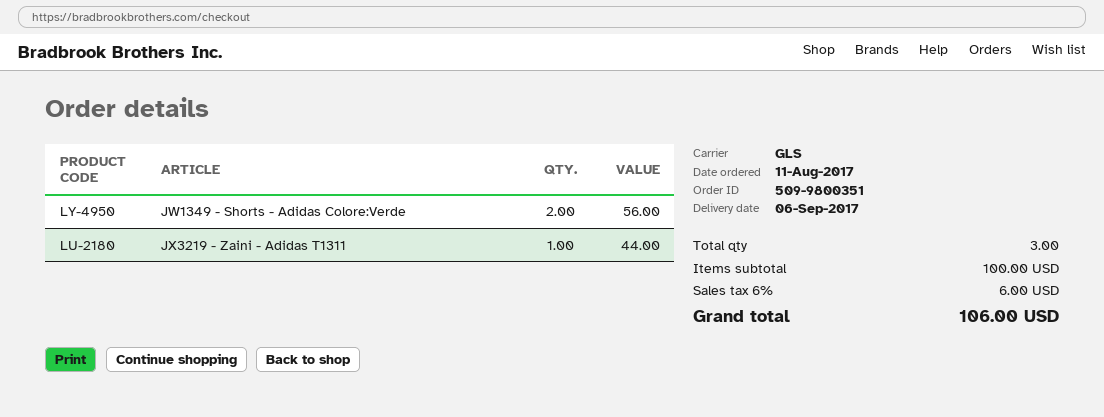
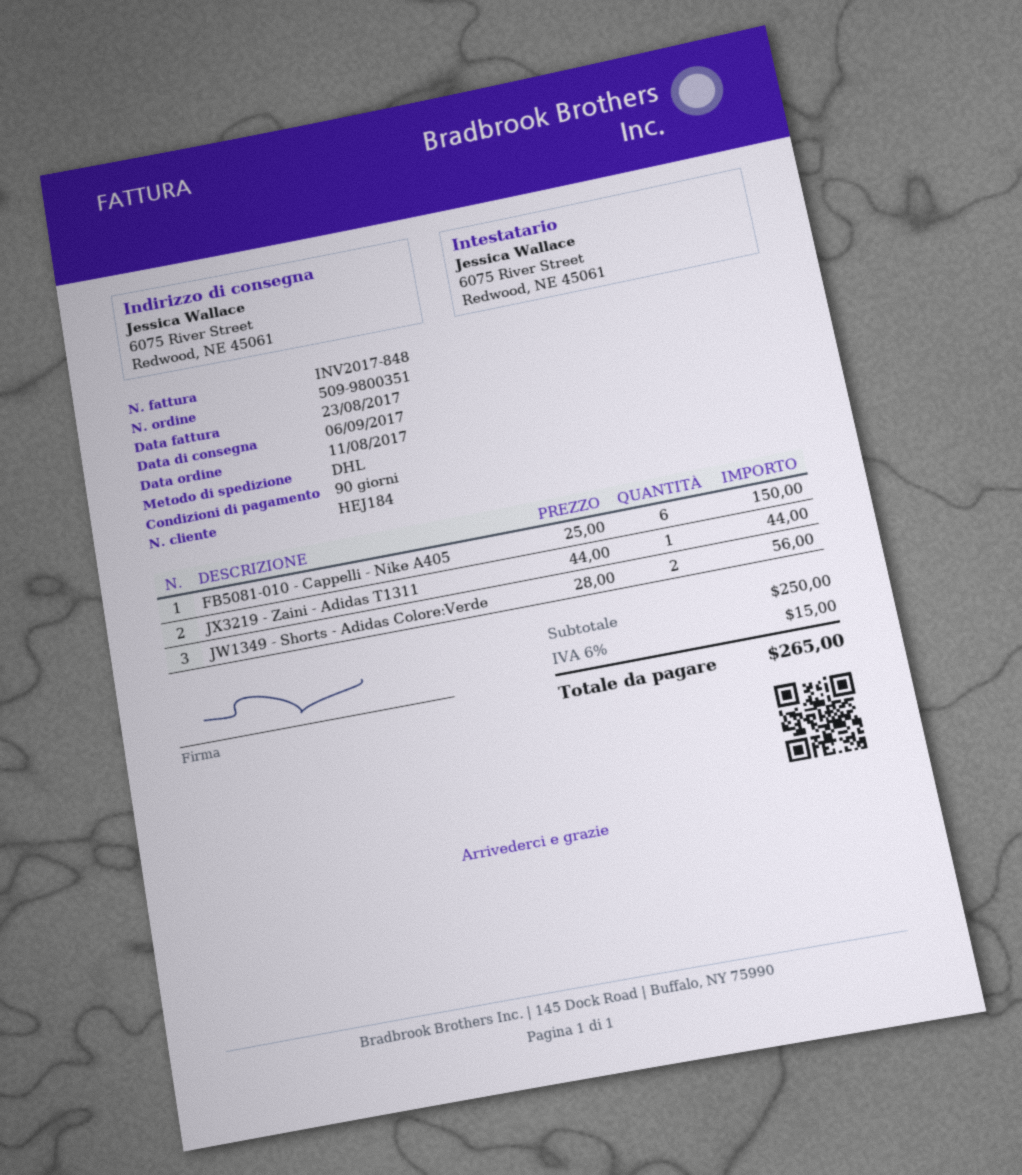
shipping method: GLS -> DHL
FB5081-010 - Cappelli - Nike A405: none -> 6 for 150.00
subtotal: 100.00 -> 250.00
tax: 6% = 6.00 -> 6% = 15.00
total: 106.00 -> 265.00

